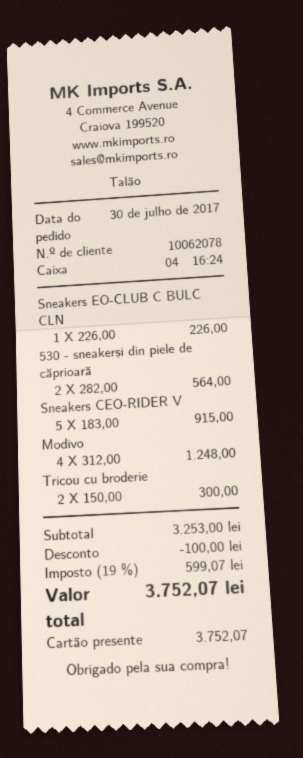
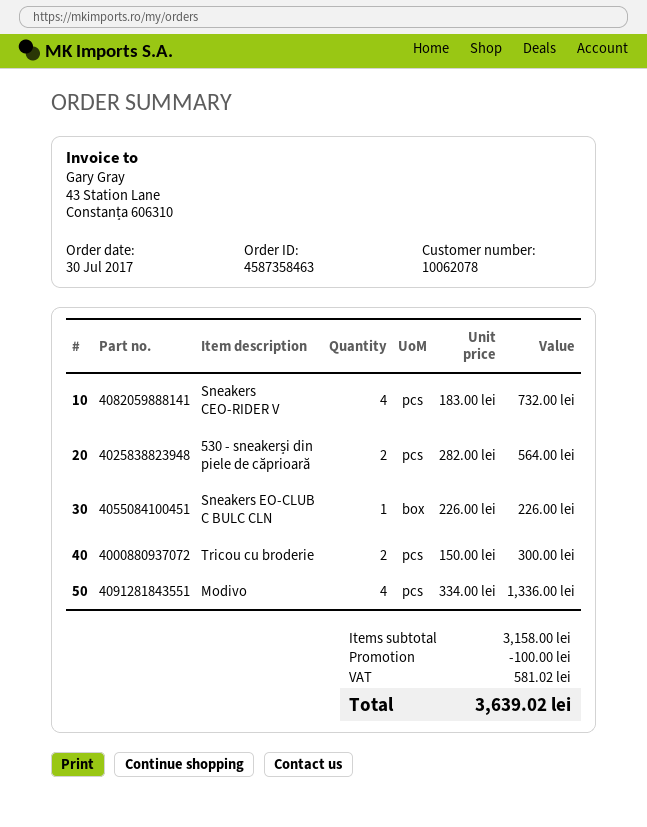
Sneakers CEO-RIDER V: 5 x 183.00 = 915.00 -> 4 x 183.00 = 732.00
Modivo: 4 x 312.00 = 1248.00 -> 4 x 334.00 = 1336.00
subtotal: 3253.00 -> 3158.00
tax: 599.07 -> 581.02
total: 3752.07 -> 3639.02

